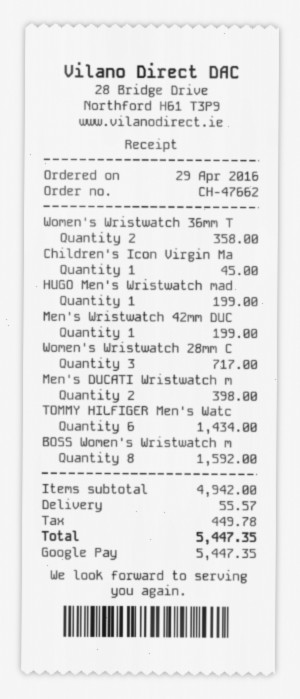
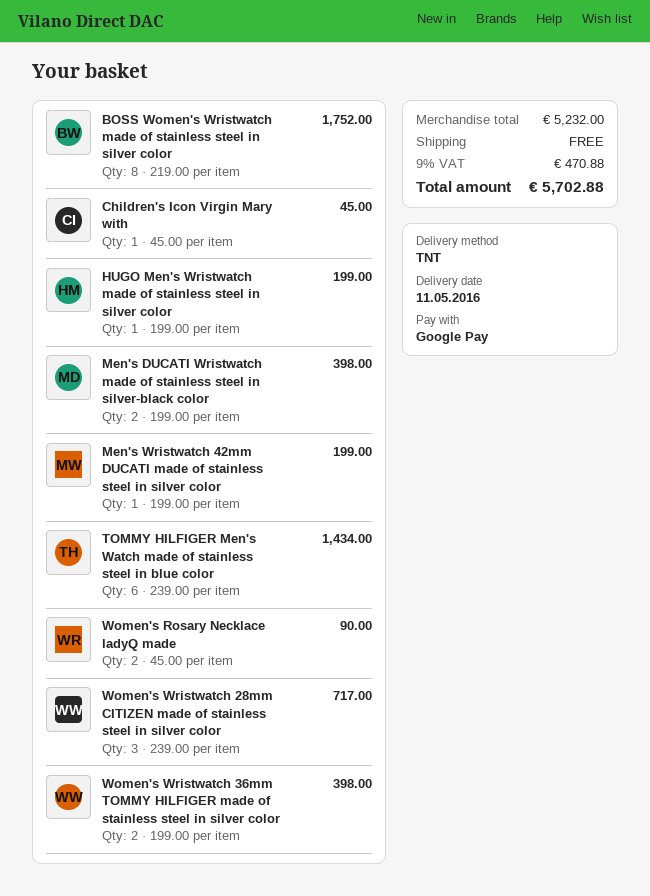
Women's Wristwatch 36mm T: 2 for 358.00 -> 2 for 398.00
BOSS Women's Wristwatch m: 8 for 1592.00 -> 8 for 1752.00
Women's Rosary Necklace ladyQ made: none -> 2 for 90.00
subtotal: 4942.00 -> 5232.00
shipping: 55.57 -> 0.00
tax: 449.78 -> 470.88
total: 5447.35 -> 5702.88

